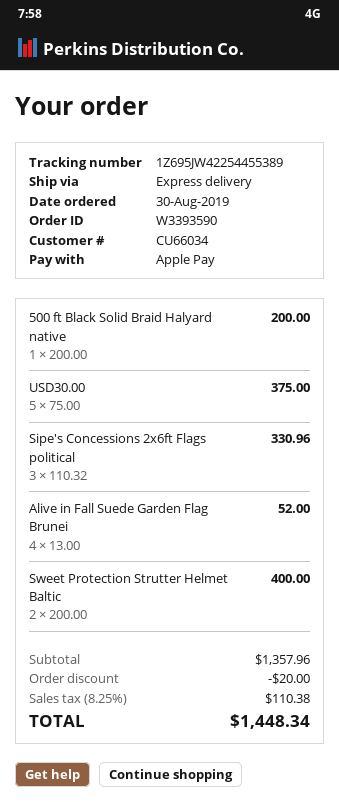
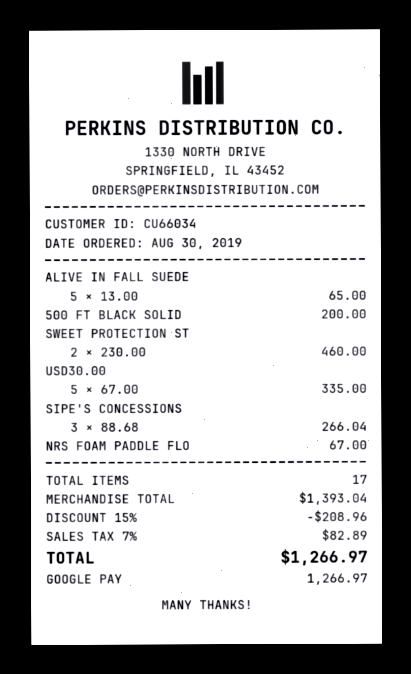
payment method: Apple Pay -> Google Pay
USD30.00: 5 x 75.00 = 375.00 -> 5 x 67.00 = 335.00
Sipe's Concessions 2x6ft Flags political: 3 x 110.32 = 330.96 -> 3 x 88.68 = 266.04
Alive in Fall Suede Garden Flag Brunei: 4 x 13.00 = 52.00 -> 5 x 13.00 = 65.00
Sweet Protection Strutter Helmet Baltic: 2 x 200.00 = 400.00 -> 2 x 230.00 = 460.00
NRS FOAM PADDLE FLO: none -> 1 x 67.00 = 67.00
subtotal: 1357.96 -> 1393.04
discount: 20.00 -> 208.96
tax: 8.25% = 110.38 -> 7% = 82.89
total: 1448.34 -> 1266.97

